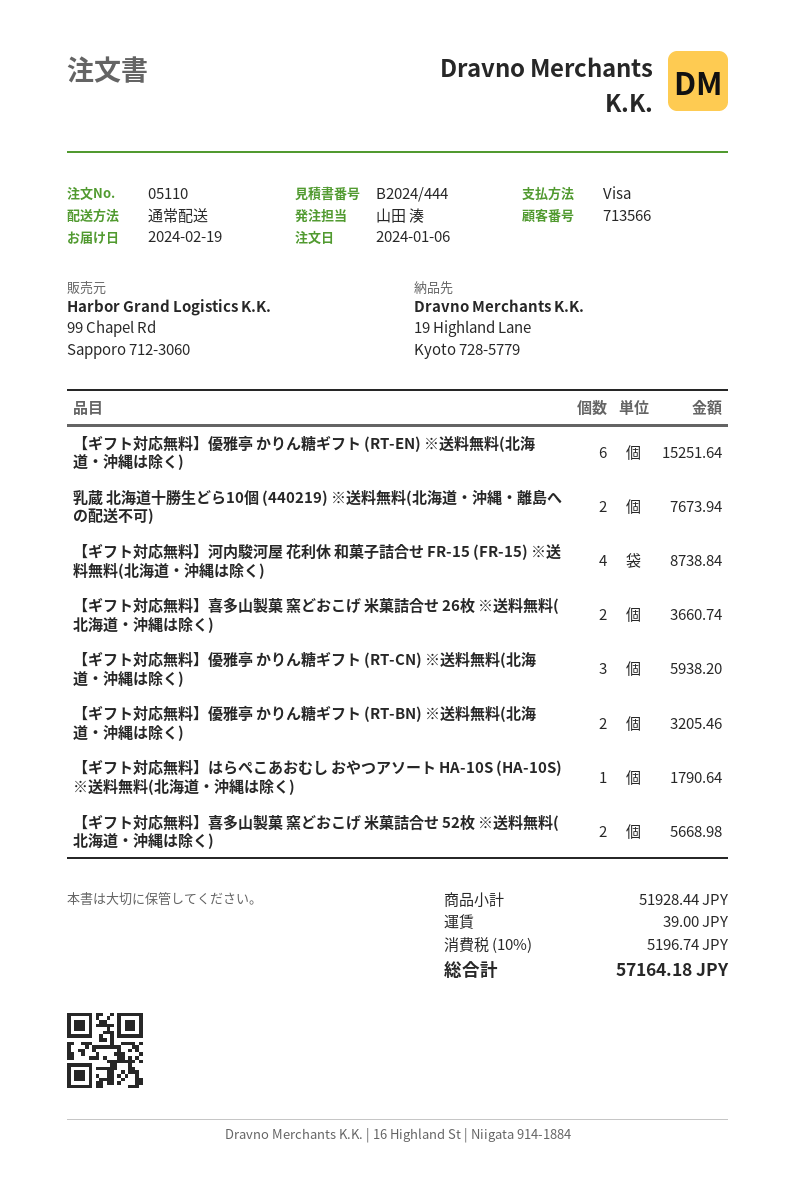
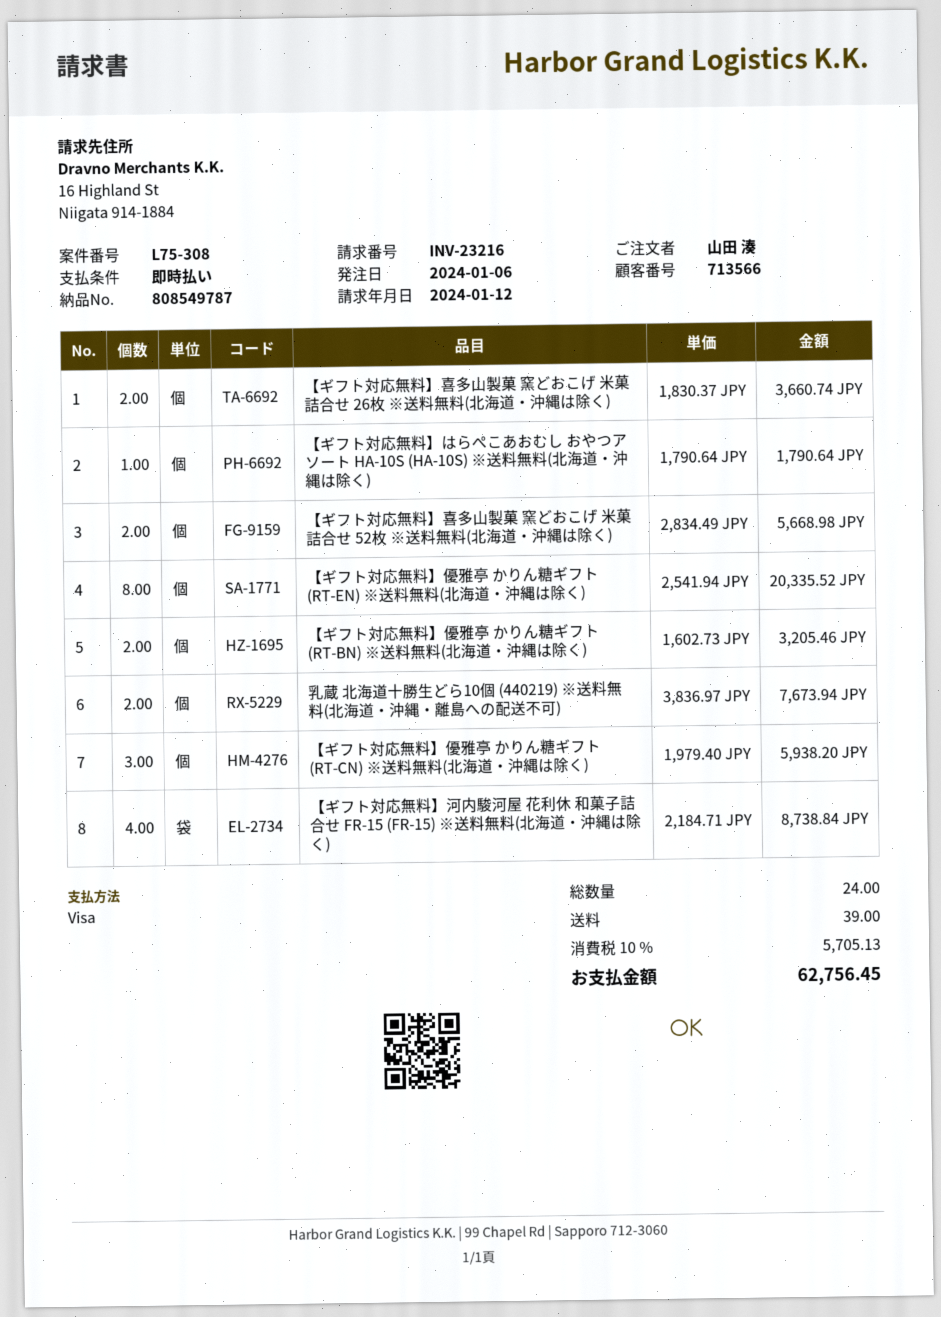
【ギフト対応無料】優雅亭 かりん糖ギフト (RT-EN) ※送料無料(北海道・沖縄は除く): 6 for 15251.64 -> 8 for 20335.52
tax: 10% = 5196.74 -> 10% = 5705.13
total: 57164.18 -> 62756.45

